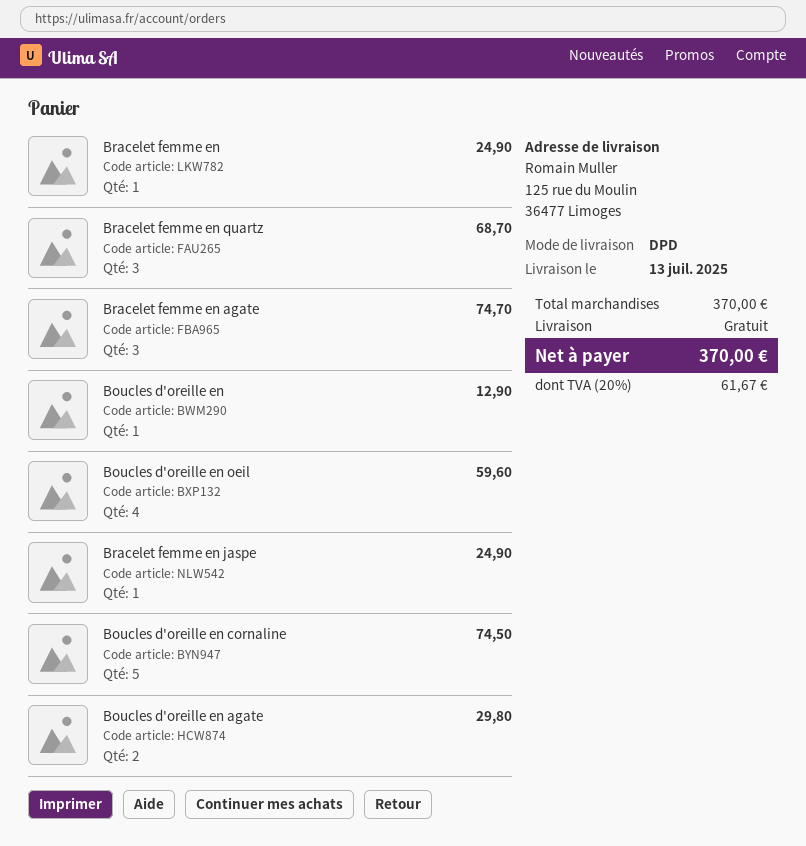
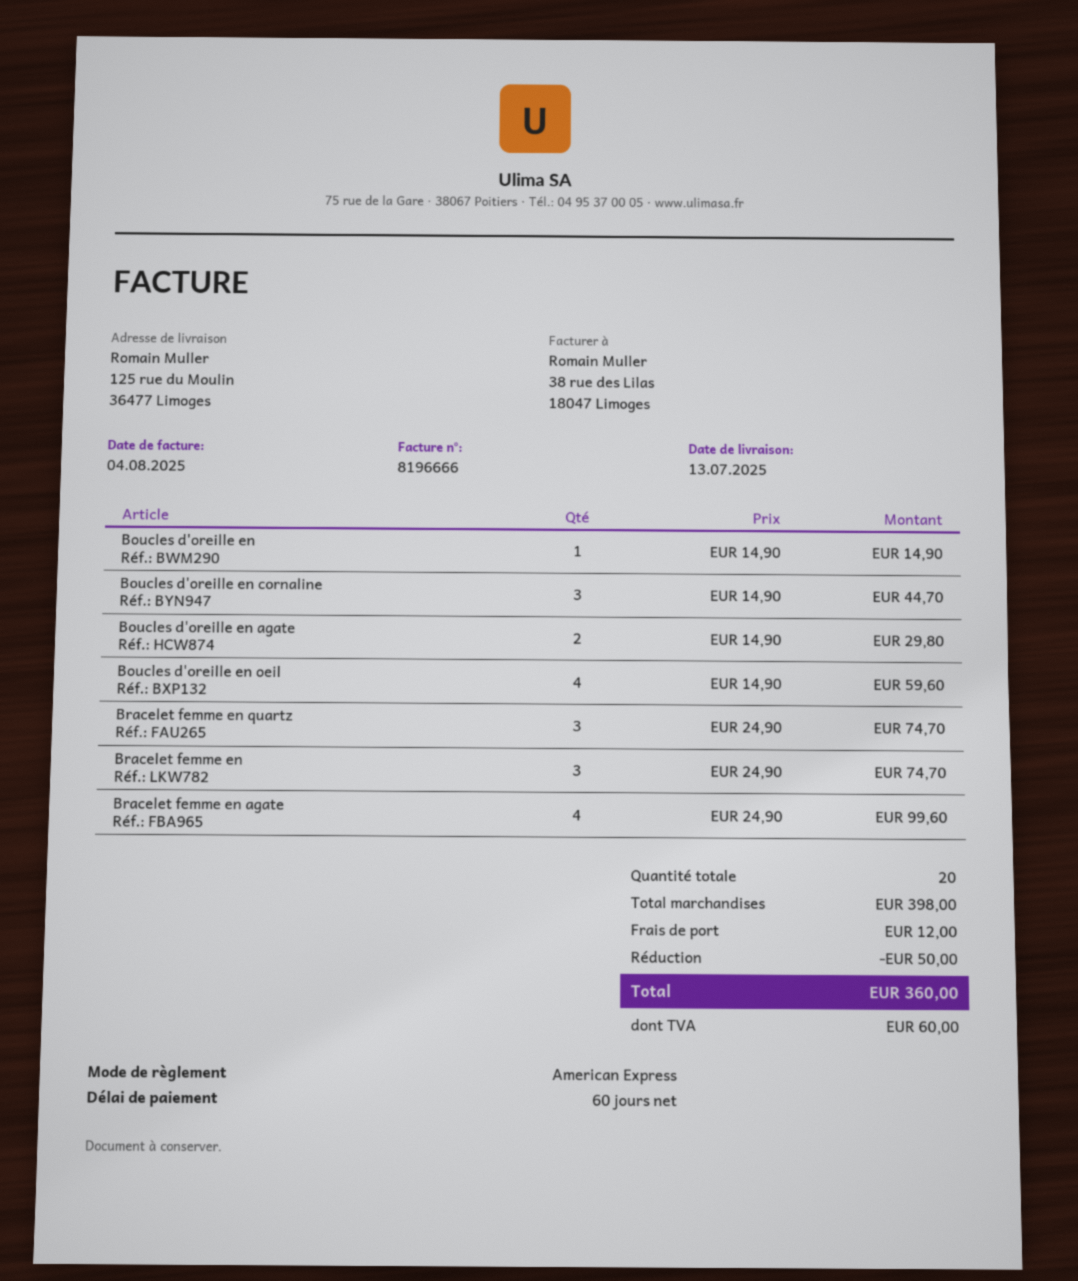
Bracelet femme en: 1 for 24.90 -> 3 for 74.70
Bracelet femme en quartz: 3 for 68.70 -> 3 for 74.70
Bracelet femme en agate: 3 for 74.70 -> 4 for 99.60
Boucles d'oreille en: 1 for 12.90 -> 1 for 14.90
Bracelet femme en jaspe: 1 for 24.90 -> none
Boucles d'oreille en cornaline: 5 for 74.50 -> 3 for 44.70
subtotal: 370.00 -> 398.00
discount: none -> 50.00
shipping: 0.00 -> 12.00
tax: 61.67 -> 60.00
total: 370.00 -> 360.00

